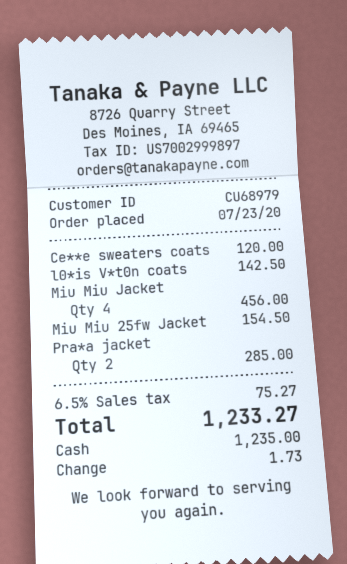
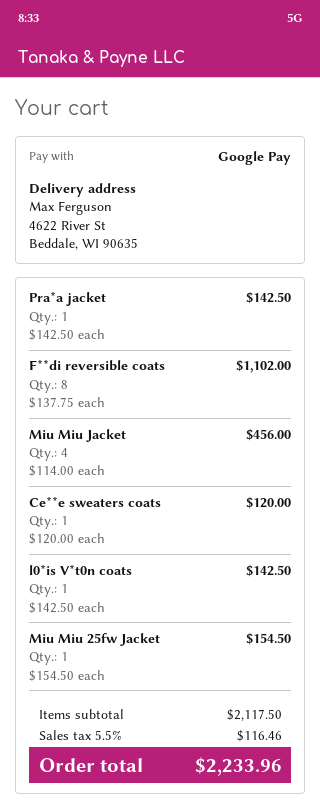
payment method: cash -> Google Pay
Pra*a jacket: 2 for 285.00 -> 1 for 142.50
F**di reversible coats: none -> 8 for 1102.00
tax: 6.5% = 75.27 -> 5.5% = 116.46
total: 1233.27 -> 2233.96

